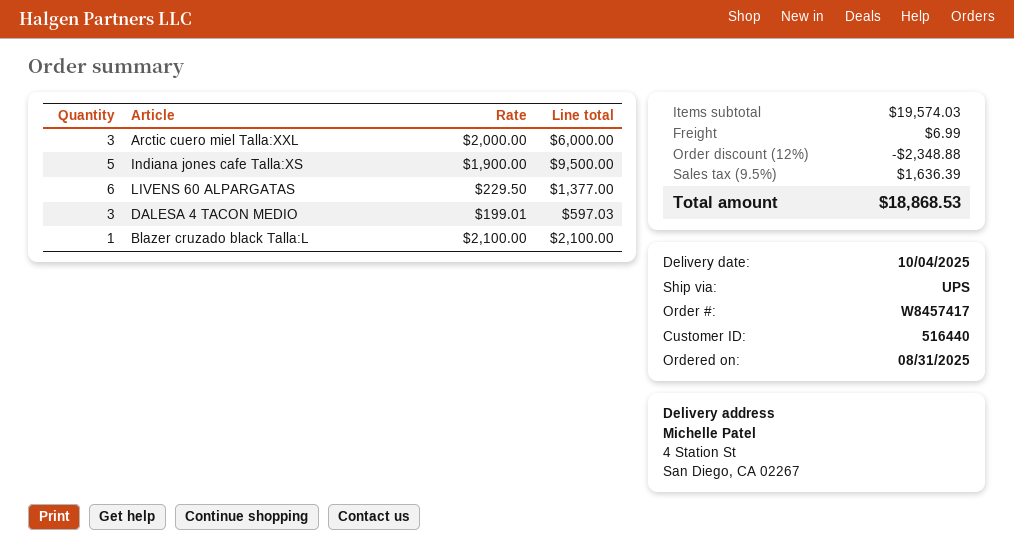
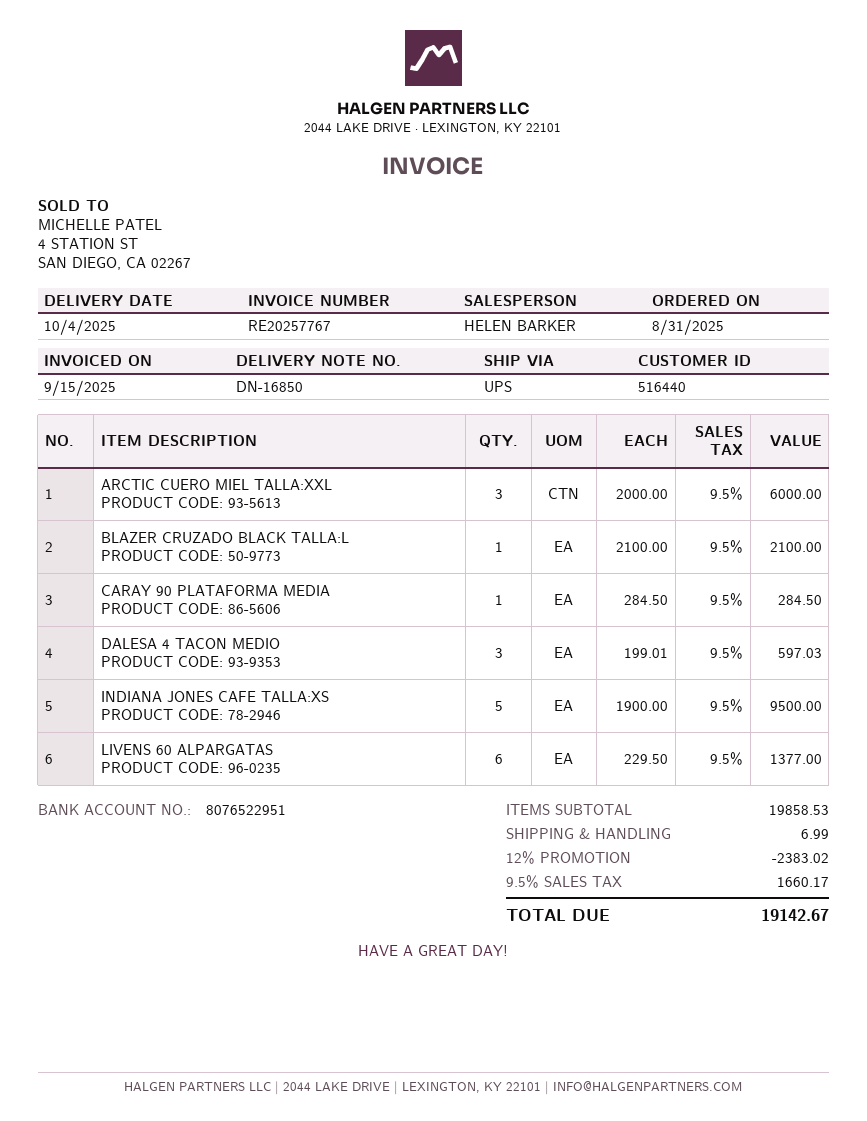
CARAY 90 PLATAFORMA MEDIA: none -> 1 x 284.50 = 284.50
subtotal: 19574.03 -> 19858.53
discount: 12% = 2348.88 -> 12% = 2383.02
tax: 9.5% = 1636.39 -> 9.5% = 1660.17
total: 18868.53 -> 19142.67

